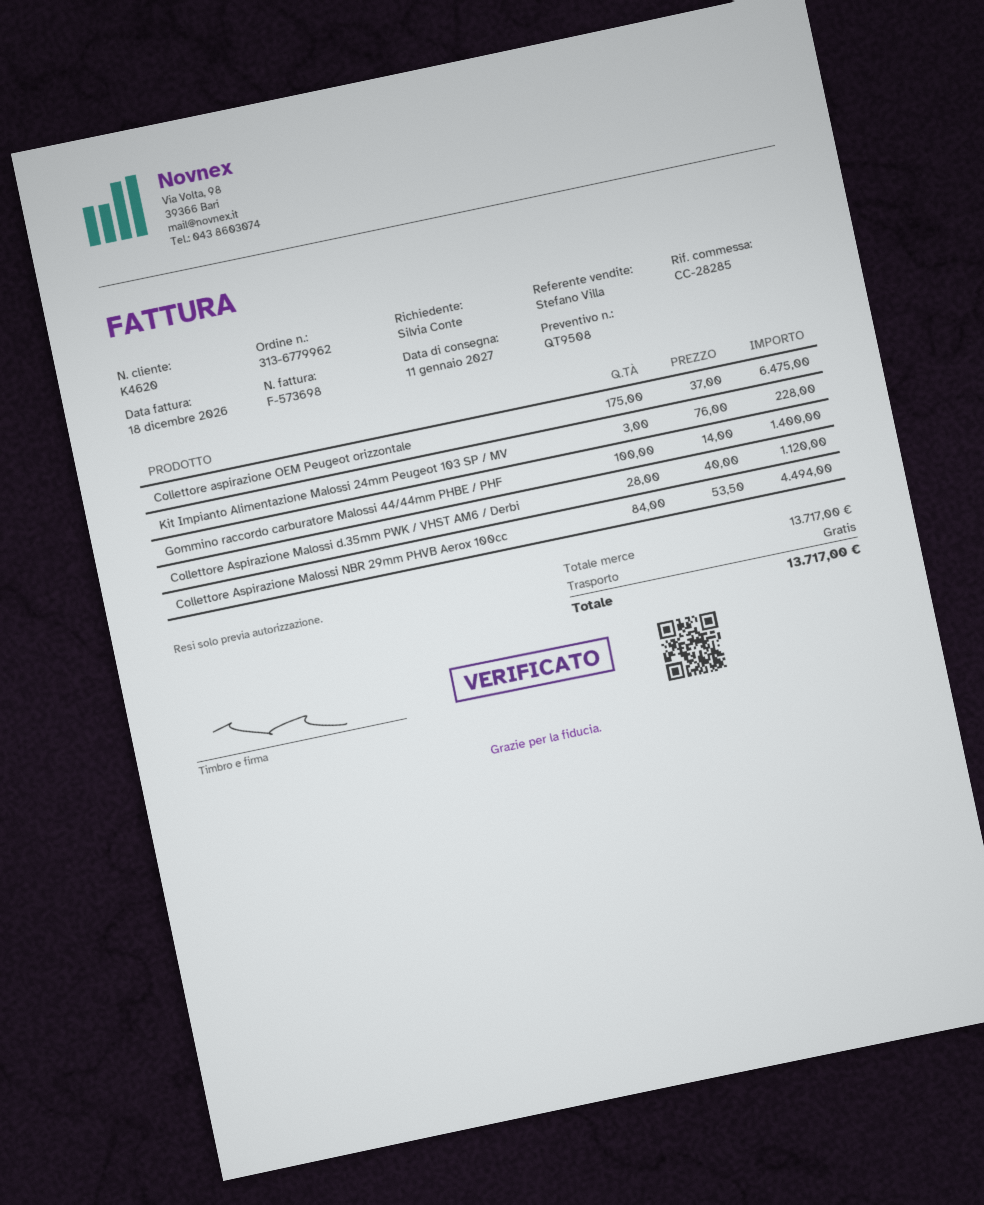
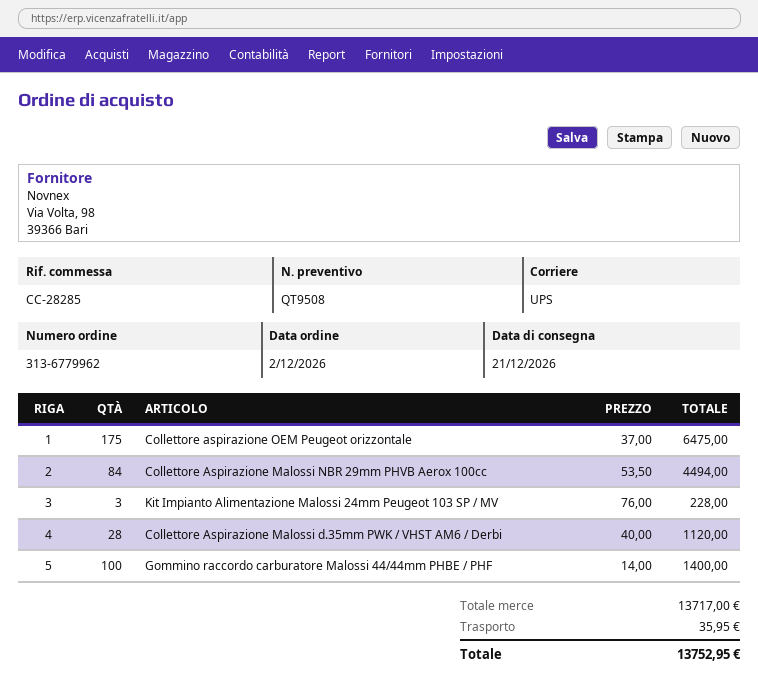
delivery date: 2027-01-11 -> 2026-12-21
shipping: 0.00 -> 35.95
total: 13717.00 -> 13752.95

